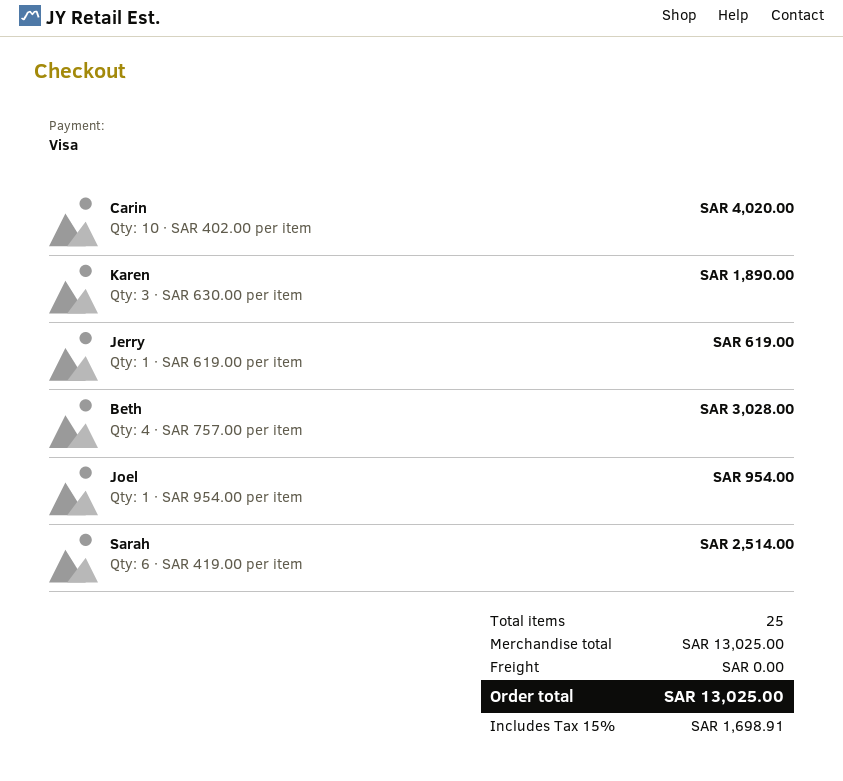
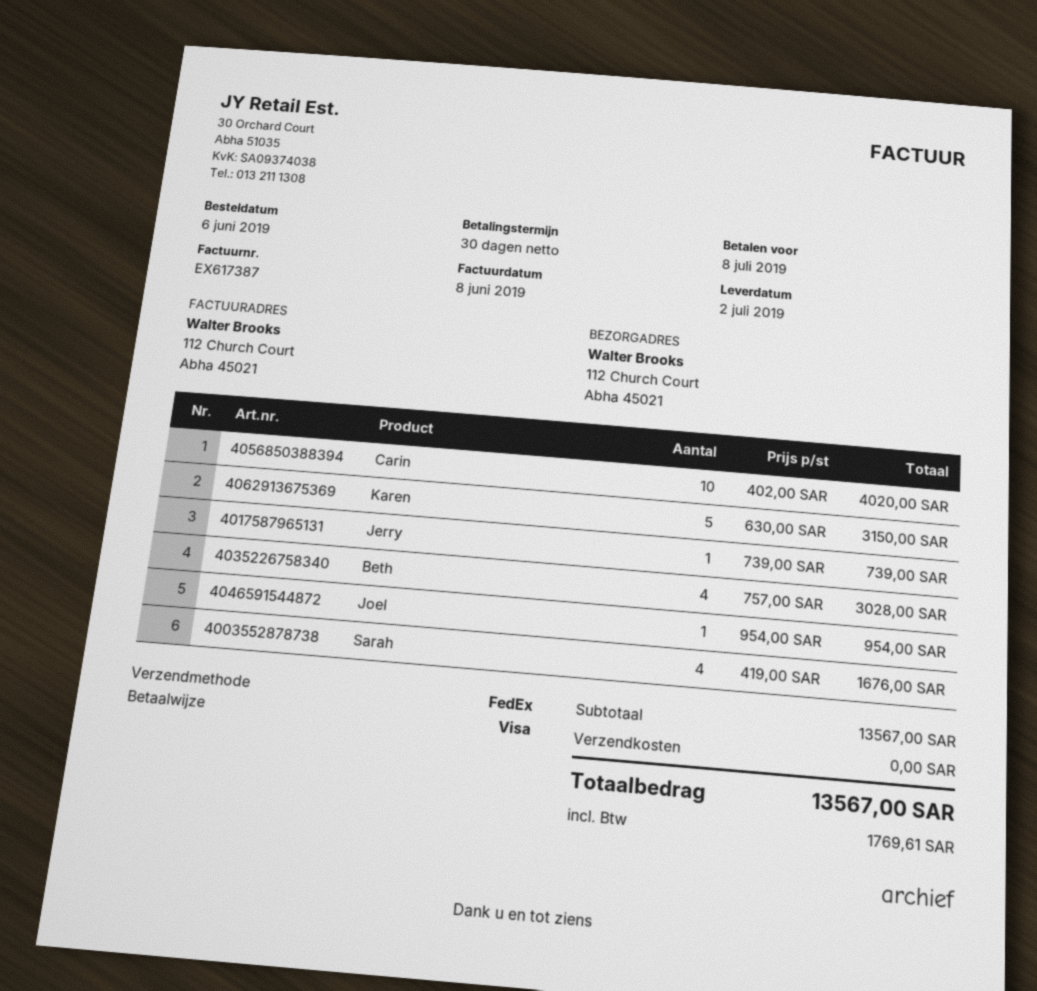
Karen: 3 x 630.00 = 1890.00 -> 5 x 630.00 = 3150.00
Jerry: 1 x 619.00 = 619.00 -> 1 x 739.00 = 739.00
Sarah: 6 x 419.00 = 2514.00 -> 4 x 419.00 = 1676.00
subtotal: 13025.00 -> 13567.00
tax: 1698.91 -> 1769.61
total: 13025.00 -> 13567.00

